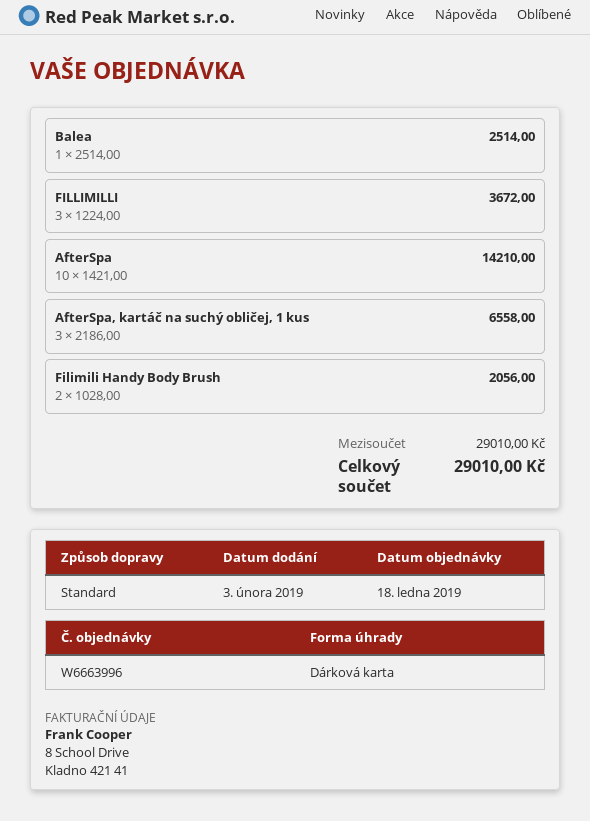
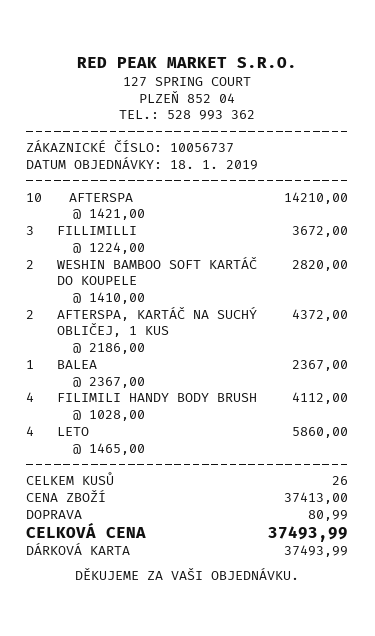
Balea: 1 x 2514.00 = 2514.00 -> 1 x 2367.00 = 2367.00
AfterSpa, kartáč na suchý obličej, 1 kus: 3 x 2186.00 = 6558.00 -> 2 x 2186.00 = 4372.00
Filimili Handy Body Brush: 2 x 1028.00 = 2056.00 -> 4 x 1028.00 = 4112.00
WESHIN BAMBOO SOFT KARTÁČ DO KOUPELE: none -> 2 x 1410.00 = 2820.00
LETO: none -> 4 x 1465.00 = 5860.00
subtotal: 29010.00 -> 37413.00
shipping: none -> 80.99
total: 29010.00 -> 37493.99

